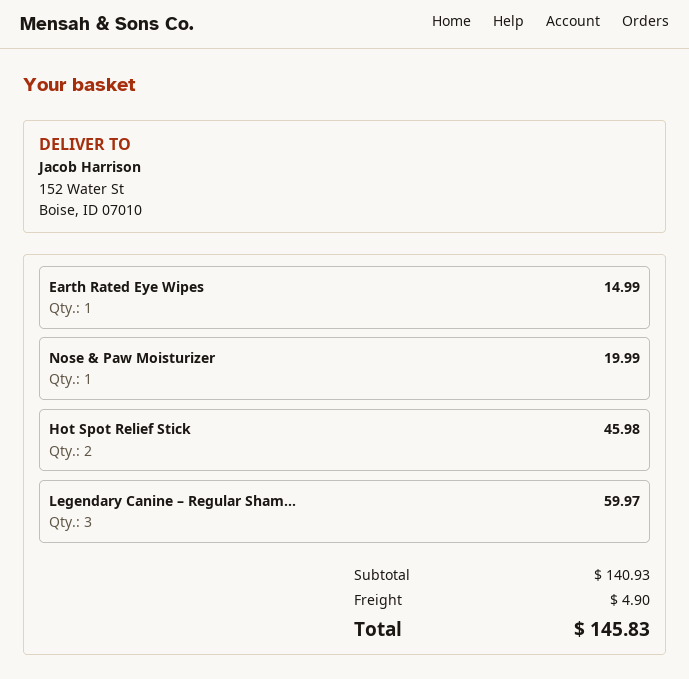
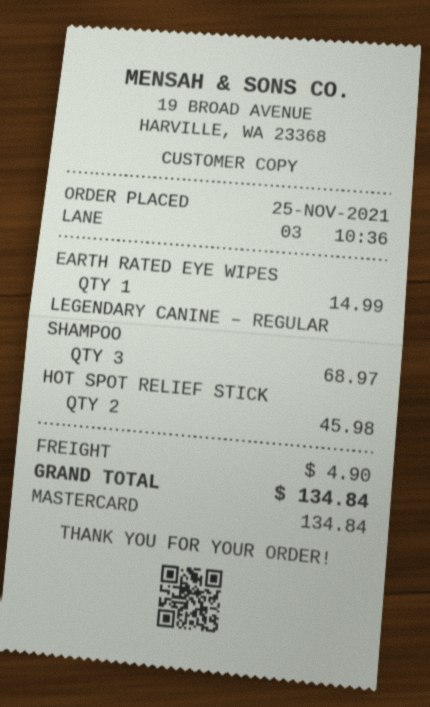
Nose & Paw Moisturizer: 1 for 19.99 -> none
Legendary Canine – Regular Sham...: 3 for 59.97 -> 3 for 68.97
total: 145.83 -> 134.84

